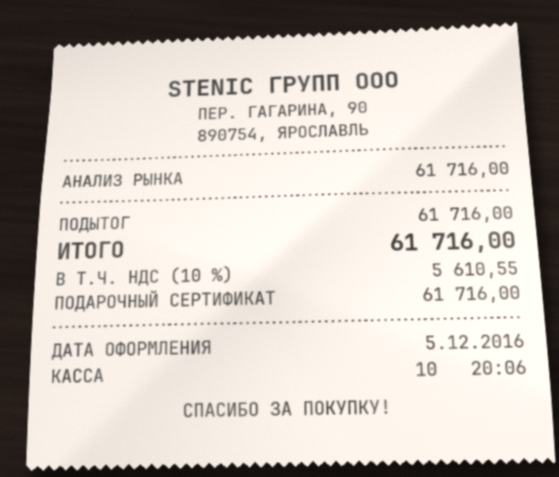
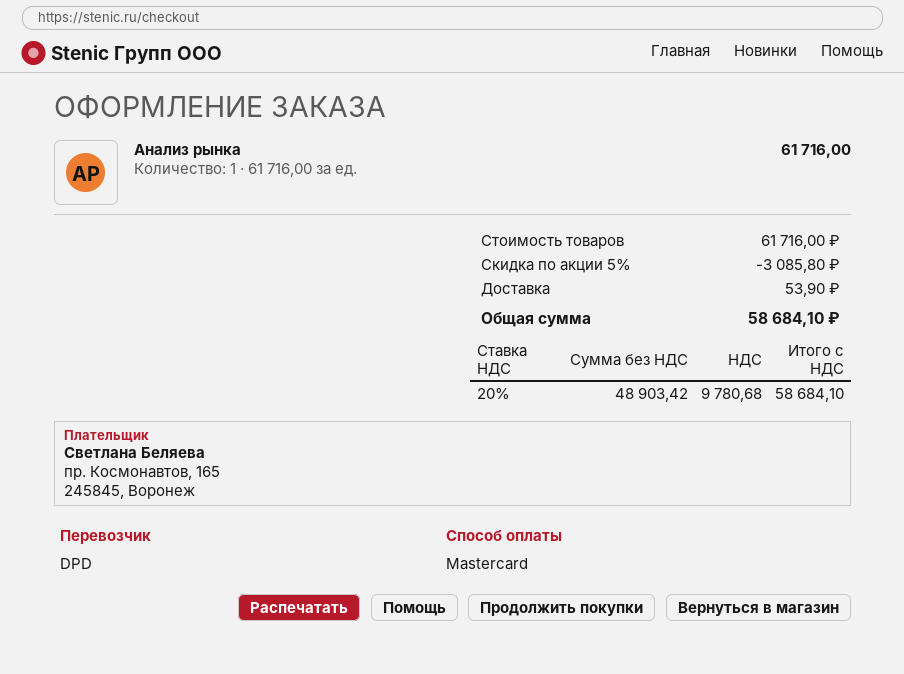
payment method: gift card -> Mastercard
discount: none -> 5% = 3085.80
shipping: none -> 53.90
tax: 10% = 5610.55 -> 20% = 9780.68
total: 61716.00 -> 58684.10

